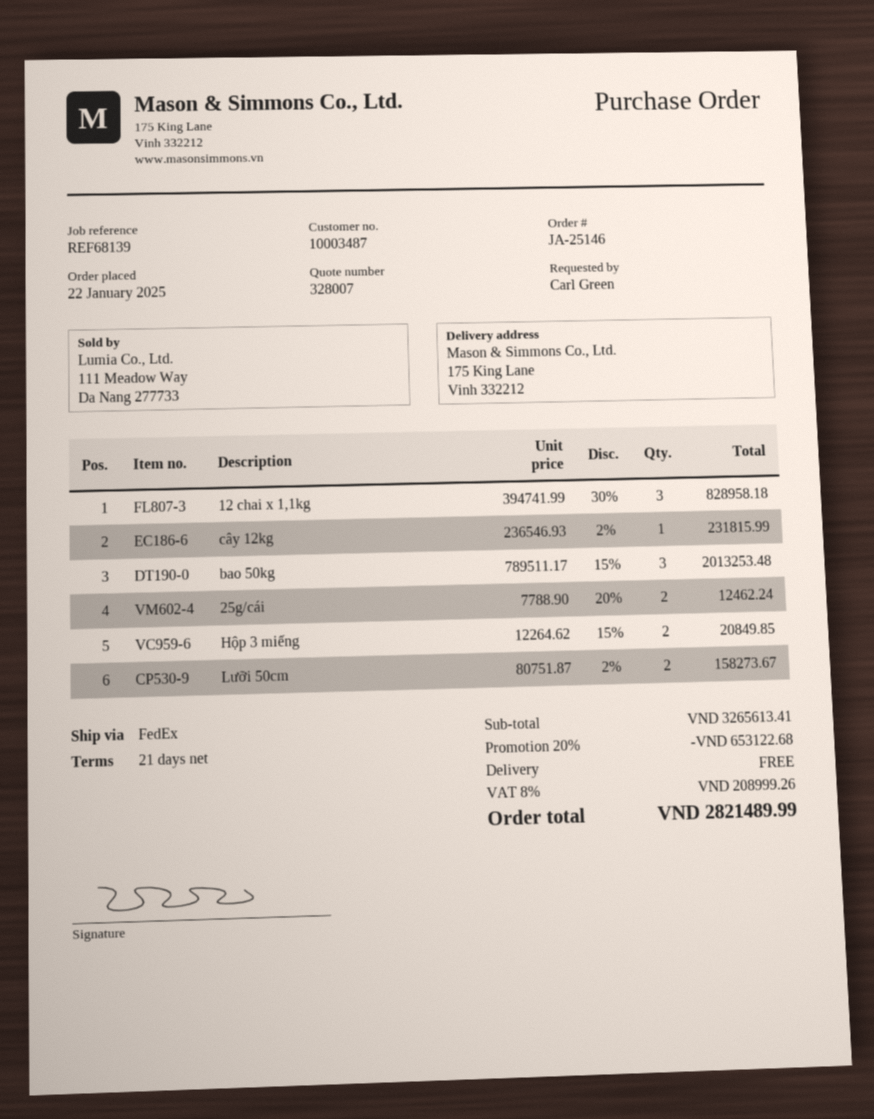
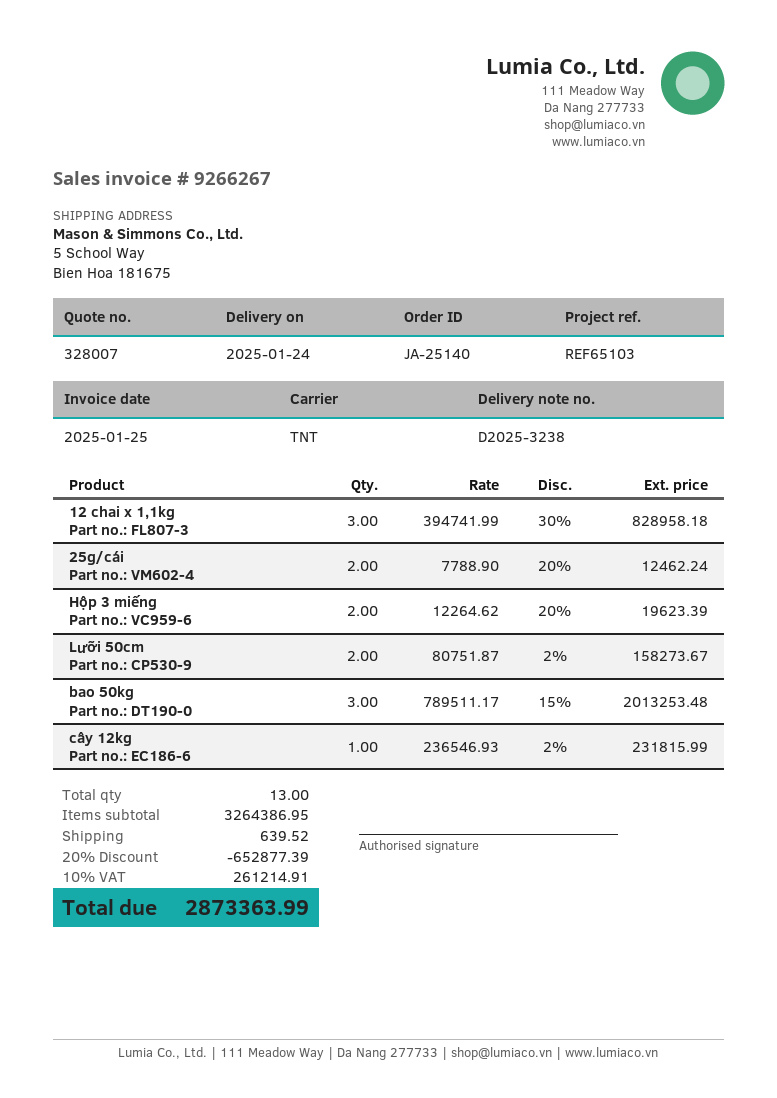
order number: JA-25146 -> JA-25140
reference: REF68139 -> REF65103
shipping method: FedEx -> TNT
ship to: 175 King Lane, Vinh 332212 -> 5 School Way, Bien Hoa 181675
Hộp 3 miếng: 2 x 12264.62 - 15% = 20849.85 -> 2 x 12264.62 - 20% = 19623.39
subtotal: 3265613.41 -> 3264386.95
discount: 20% = 653122.68 -> 20% = 652877.39
shipping: 0.00 -> 639.52
tax: 8% = 208999.26 -> 10% = 261214.91
total: 2821489.99 -> 2873363.99

